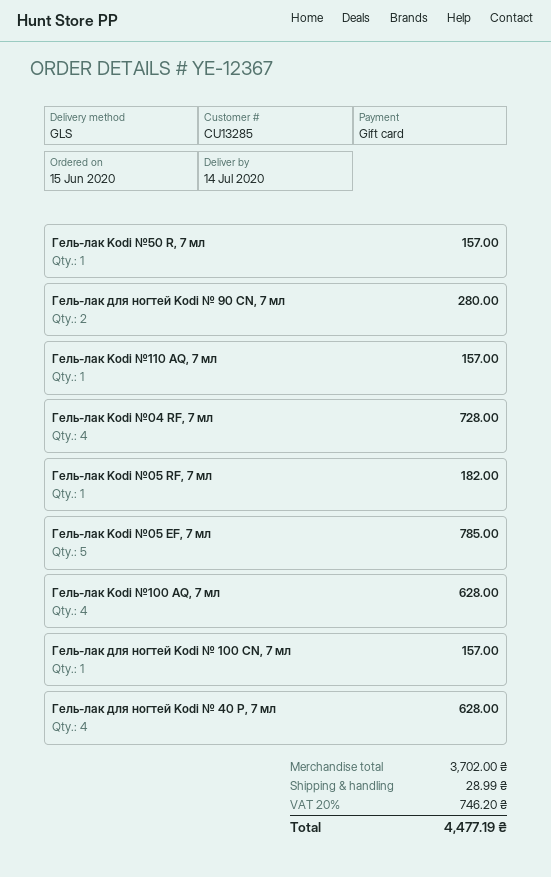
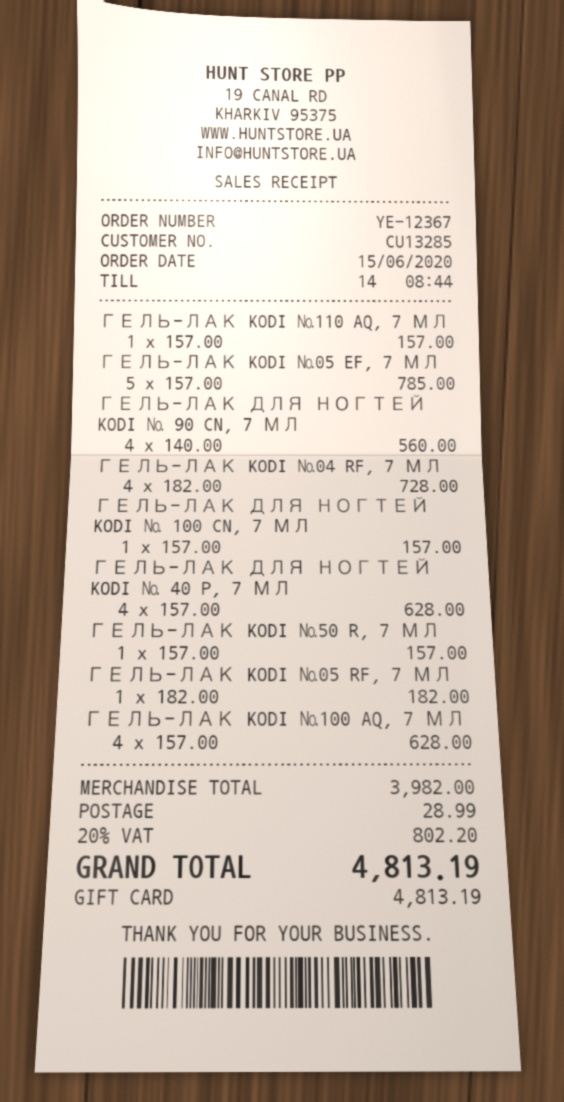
Гель-лак для ногтей Kodi № 90 CN, 7 мл: 2 for 280.00 -> 4 for 560.00
subtotal: 3702.00 -> 3982.00
tax: 20% = 746.20 -> 20% = 802.20
total: 4477.19 -> 4813.19

